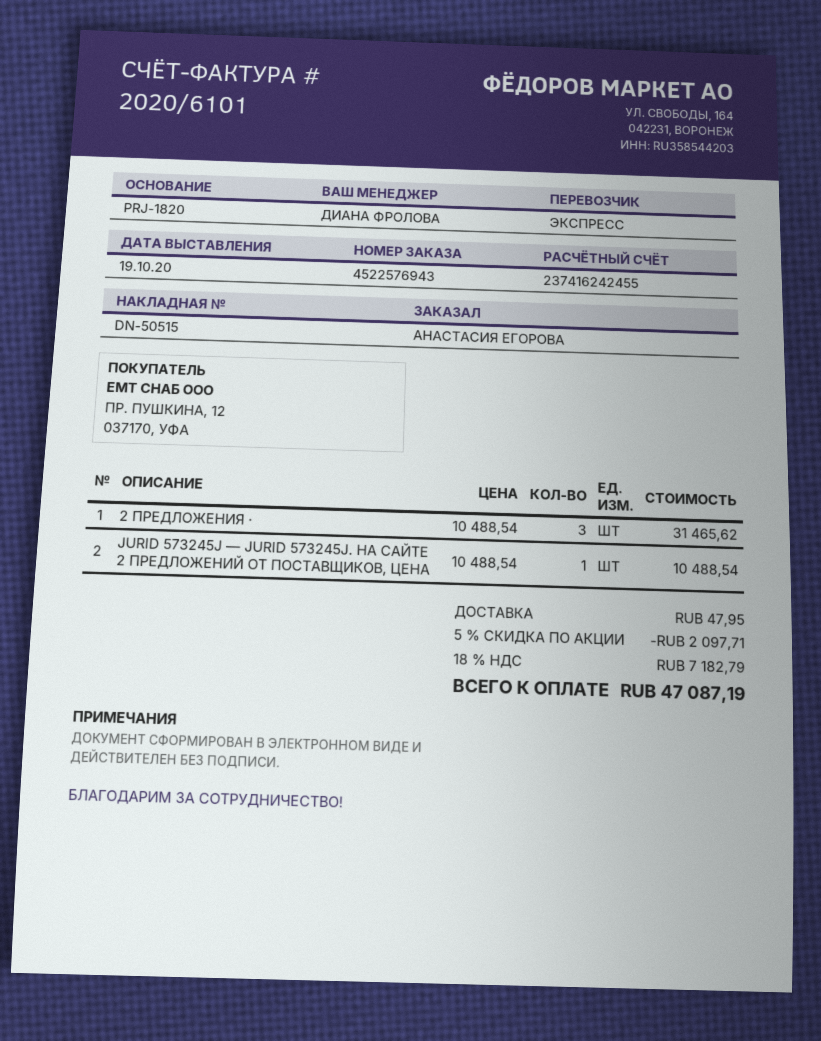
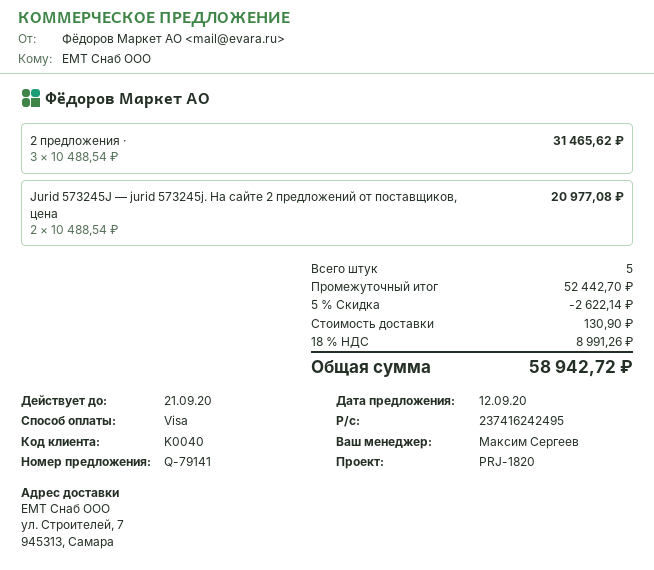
sales rep: ДИАНА ФРОЛОВА -> Максим Сергеев
bank account: 237416242455 -> 237416242495
JURID 573245J — JURID 573245J. НА САЙТЕ 2 ПРЕДЛОЖЕНИЙ ОТ ПОСТАВЩИКОВ, ЦЕНА: 1 x 10488.54 = 10488.54 -> 2 x 10488.54 = 20977.08
discount: 5% = 2097.71 -> 5% = 2622.14
shipping: 47.95 -> 130.90
tax: 18% = 7182.79 -> 18% = 8991.26
total: 47087.19 -> 58942.72

